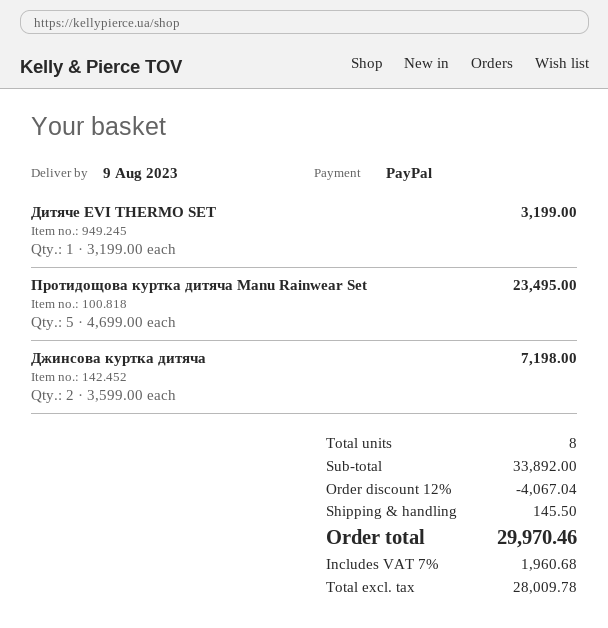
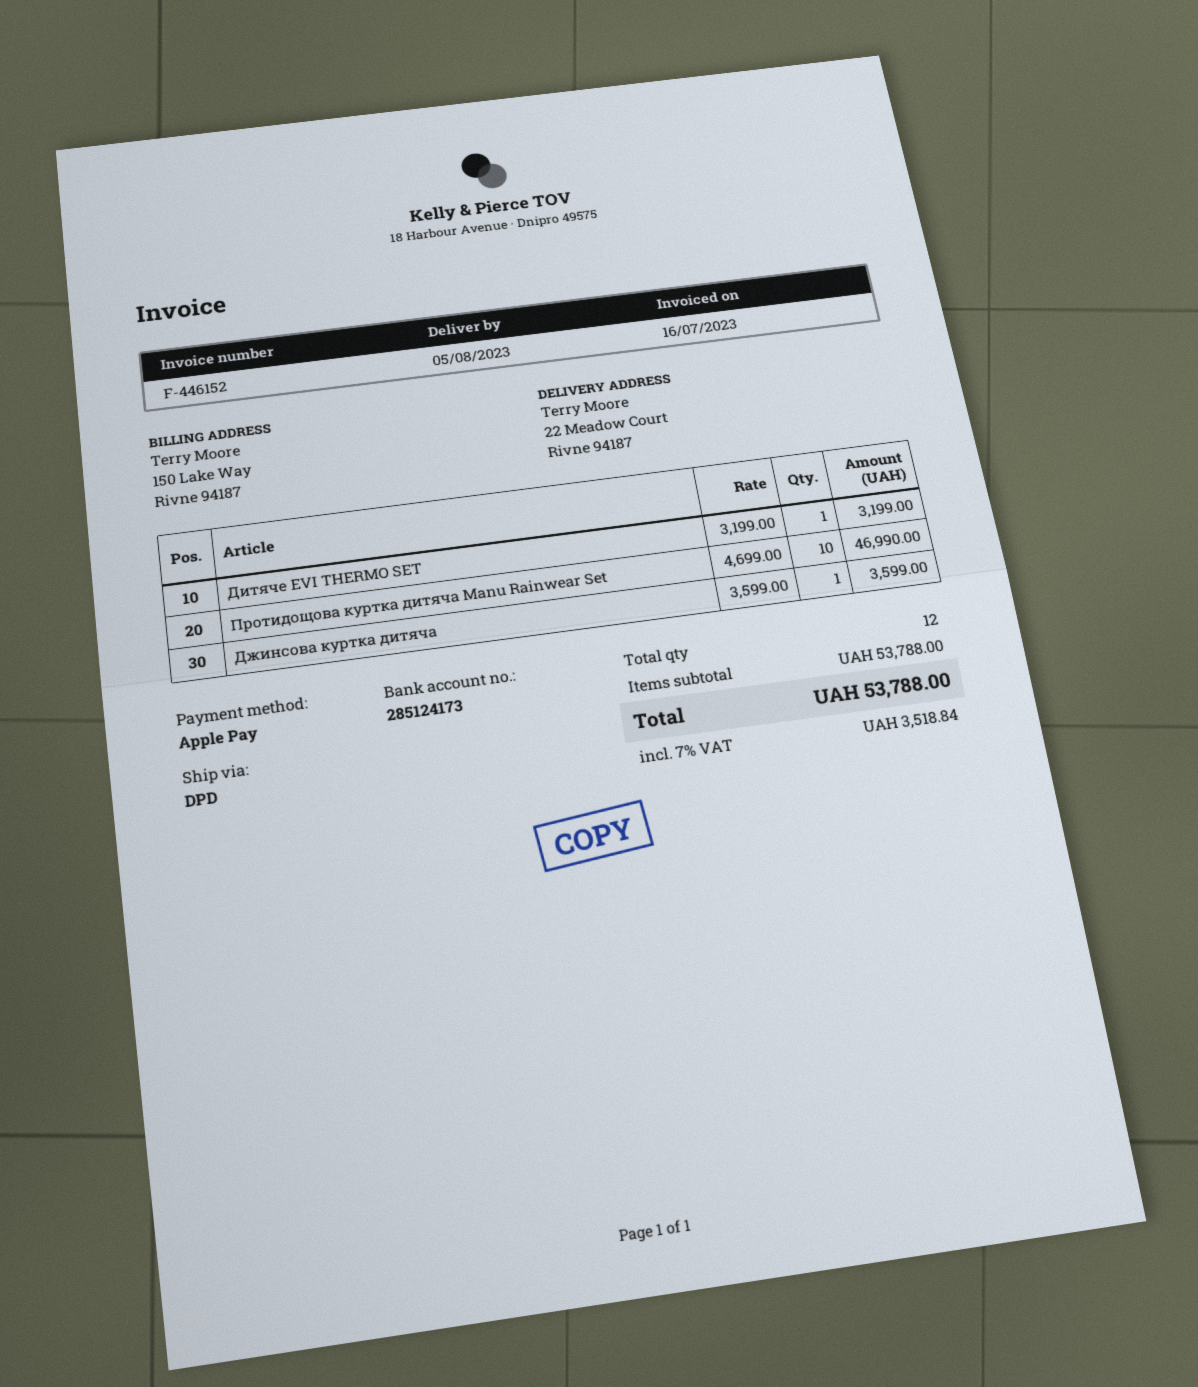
delivery date: 2023-08-09 -> 2023-08-05
payment method: PayPal -> Apple Pay
Протидощова куртка дитяча Manu Rainwear Set: 5 x 4699.00 = 23495.00 -> 10 x 4699.00 = 46990.00
Джинсова куртка дитяча: 2 x 3599.00 = 7198.00 -> 1 x 3599.00 = 3599.00
total quantity: 8 -> 12
subtotal: 33892.00 -> 53788.00
discount: 12% = 4067.04 -> none
shipping: 145.50 -> none
tax: 7% = 1960.68 -> 7% = 3518.84
total: 29970.46 -> 53788.00

